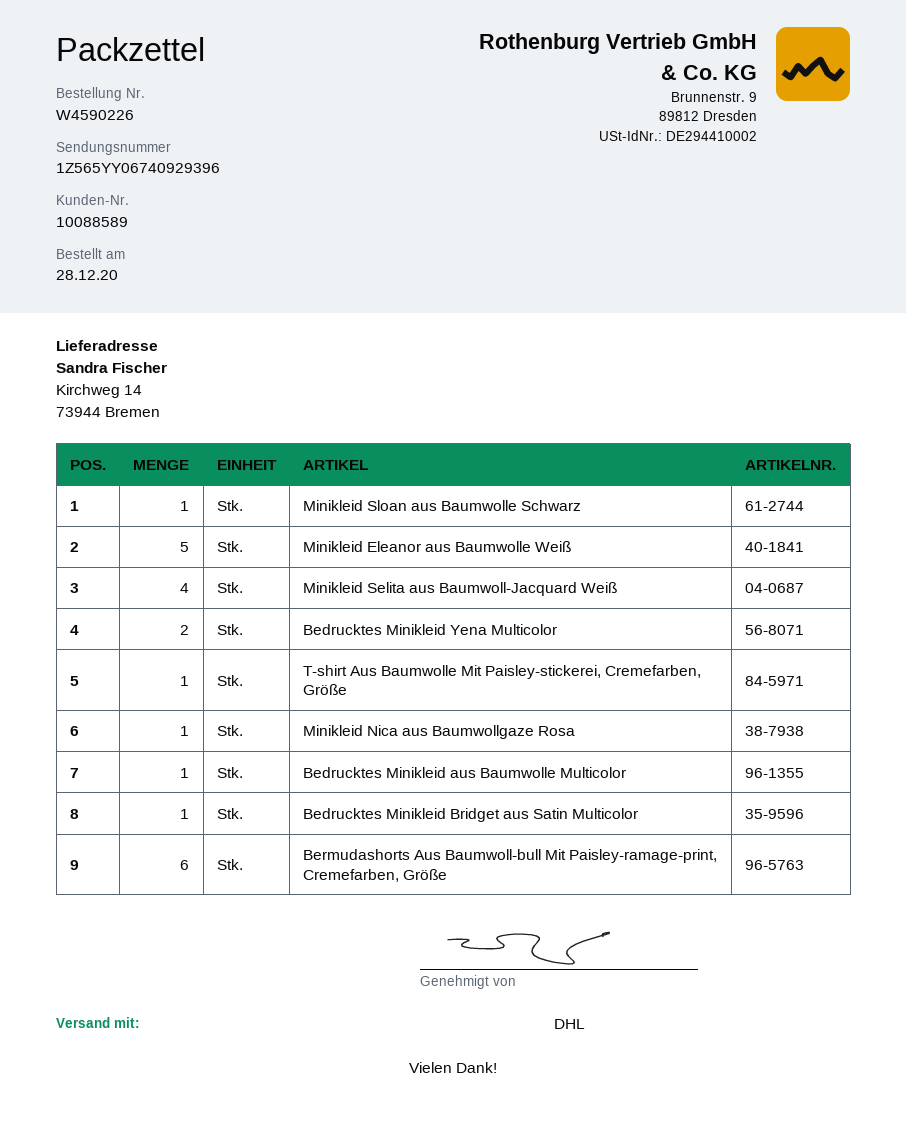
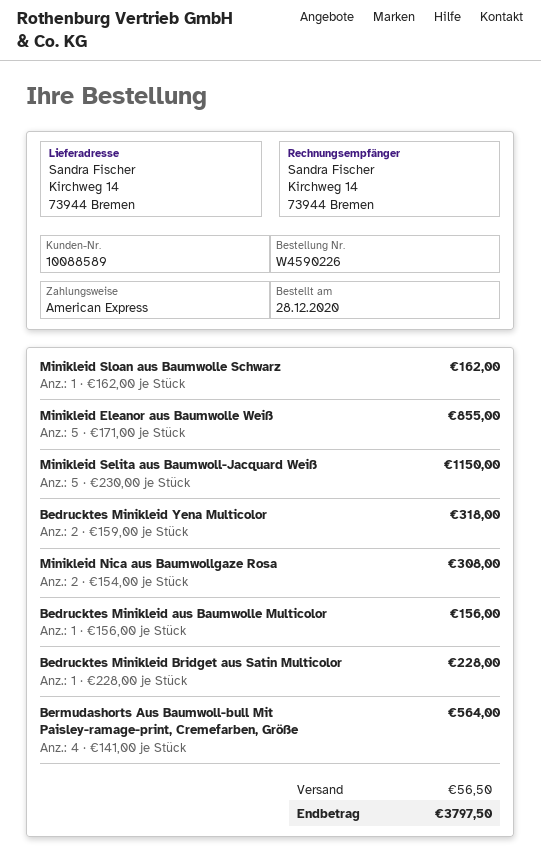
Minikleid Selita aus Baumwoll-Jacquard Weiß: 4 -> 5
T-shirt Aus Baumwolle Mit Paisley-stickerei, Cremefarben, Größe: 1 -> none
Minikleid Nica aus Baumwollgaze Rosa: 1 -> 2
Bermudashorts Aus Baumwoll-bull Mit Paisley-ramage-print, Cremefarben, Größe: 6 -> 4

